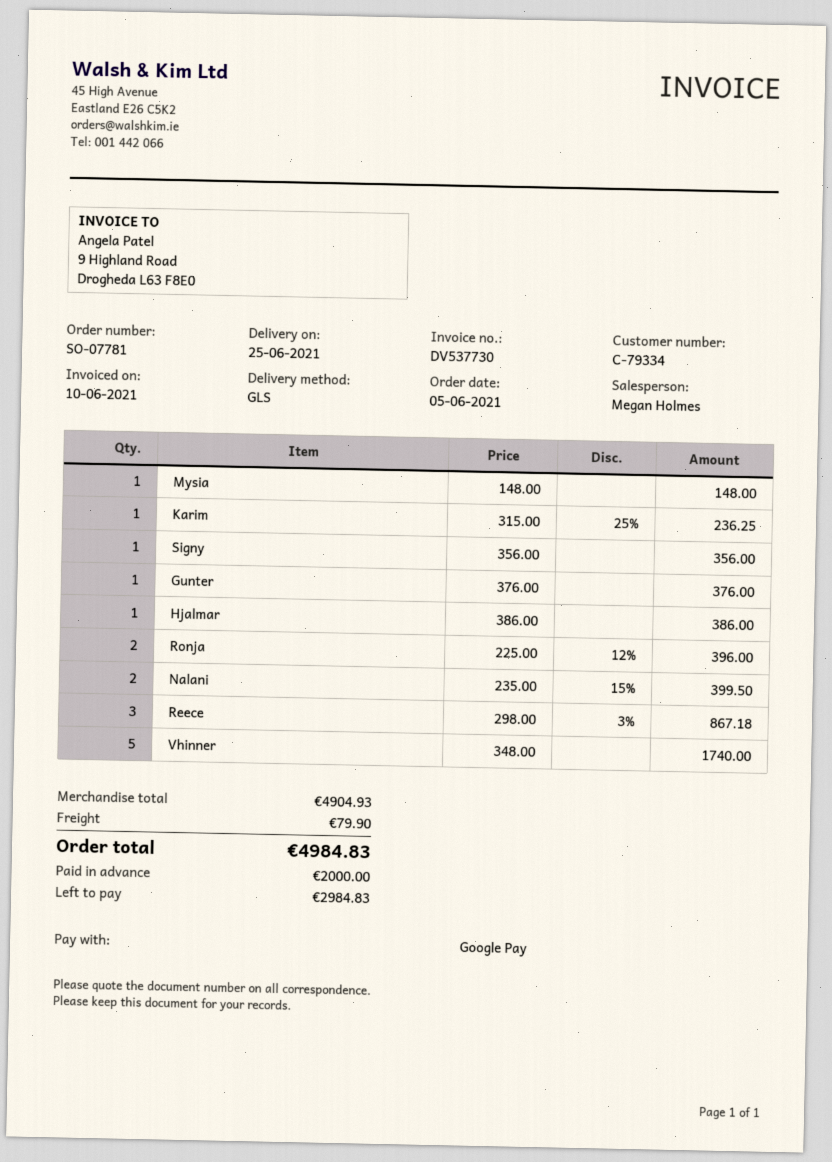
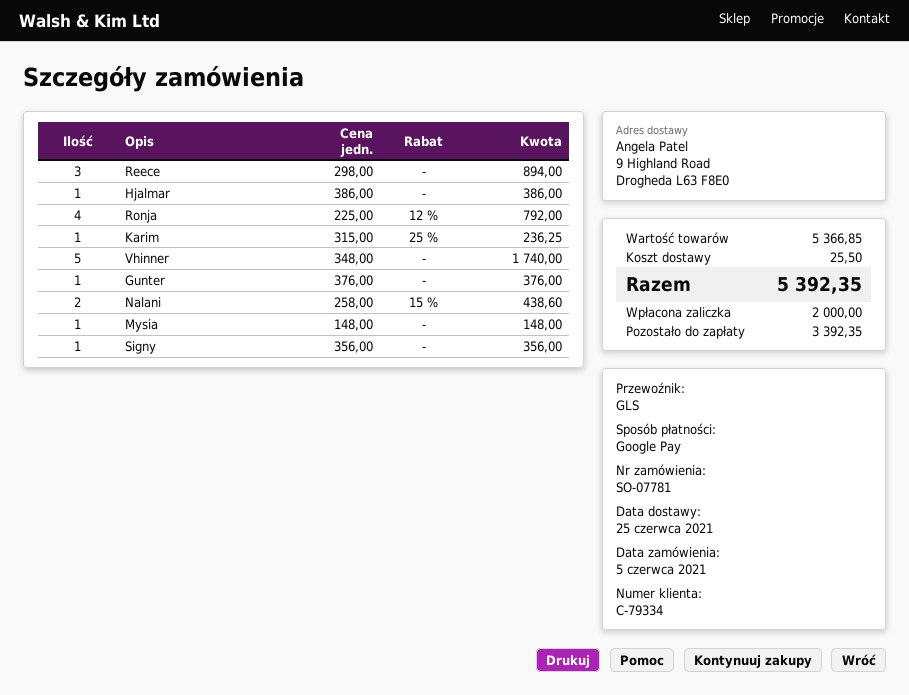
Ronja: 2 x 225.00 - 12% = 396.00 -> 4 x 225.00 - 12% = 792.00
Nalani: 2 x 235.00 - 15% = 399.50 -> 2 x 258.00 - 15% = 438.60
Reece: 3 x 298.00 - 3% = 867.18 -> 3 x 298.00 = 894.00
subtotal: 4904.93 -> 5366.85
shipping: 79.90 -> 25.50
total: 4984.83 -> 5392.35
balance: 2984.83 -> 3392.35

